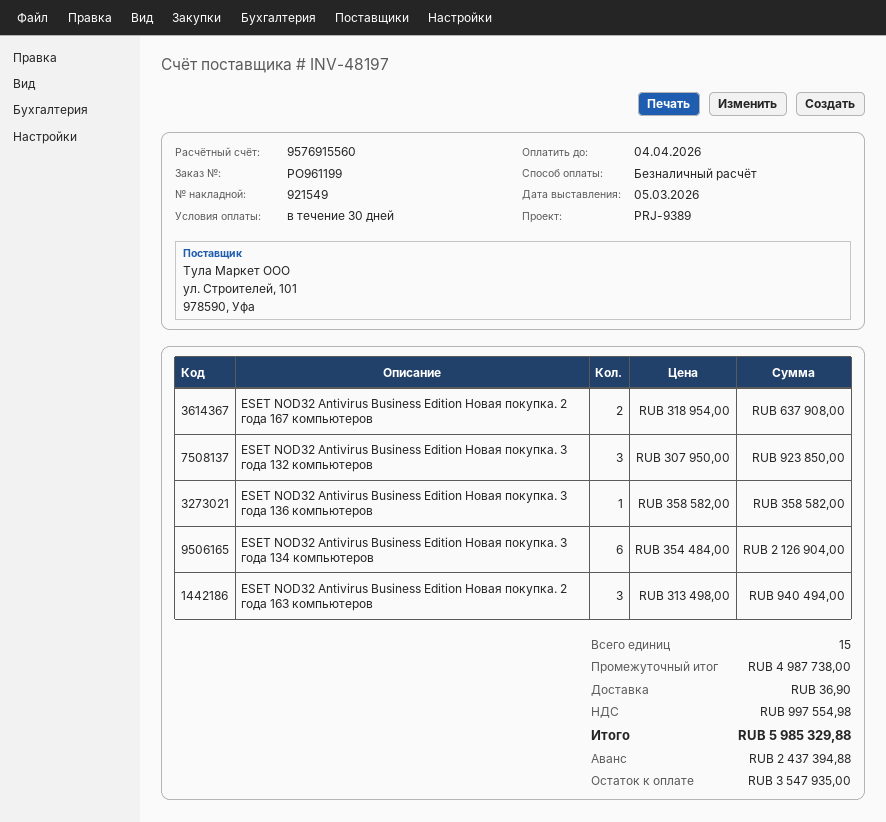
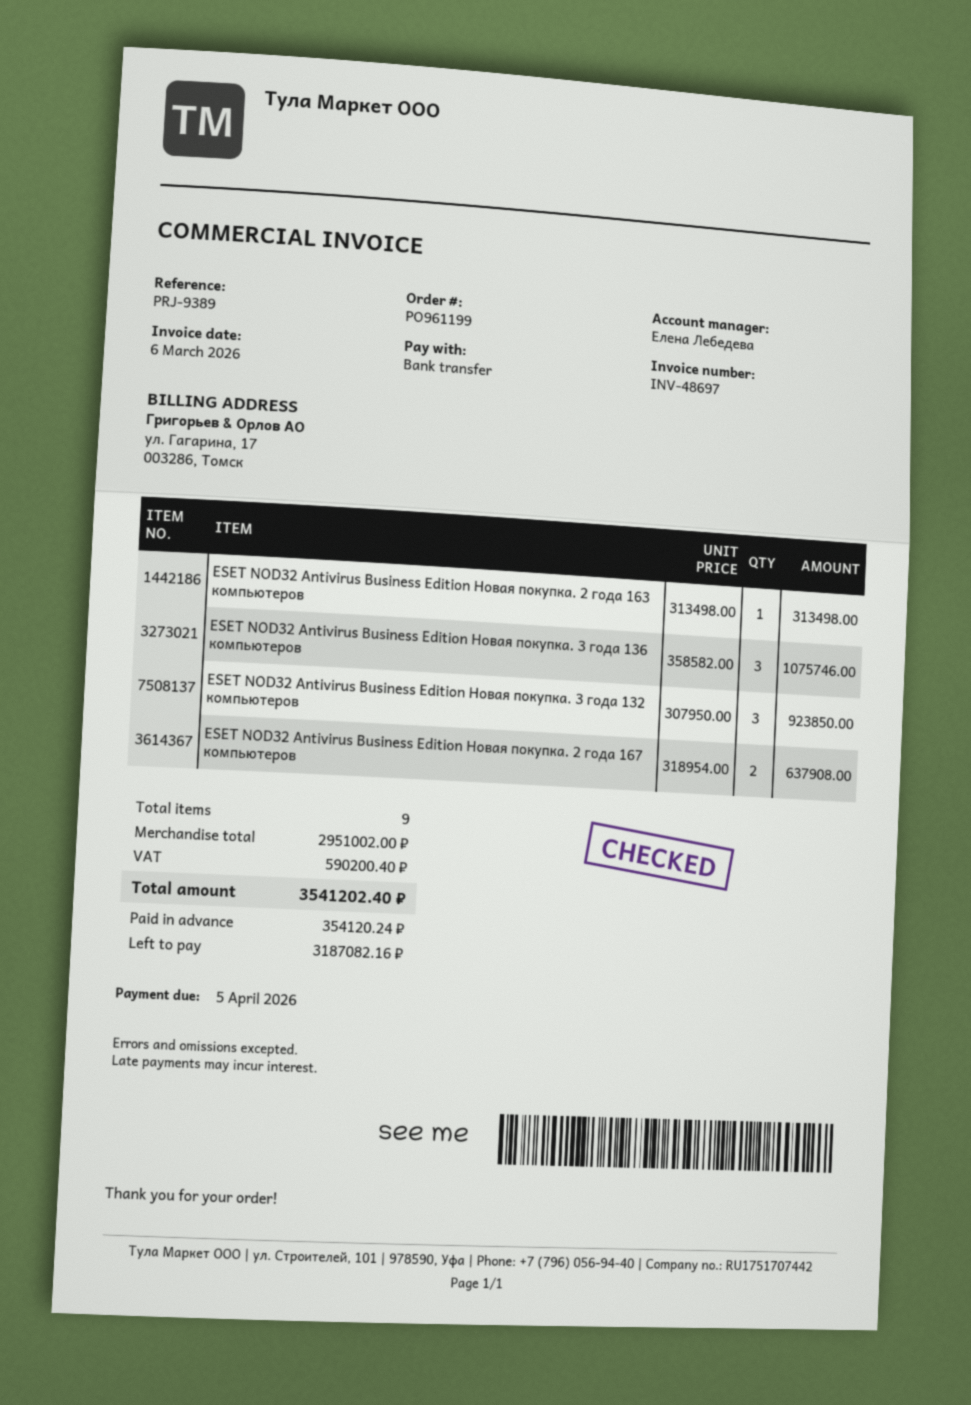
invoice number: INV-48197 -> INV-48697
invoice date: 2026-03-05 -> 2026-03-06
due date: 2026-04-04 -> 2026-04-05
ESET NOD32 Antivirus Business Edition Новая покупка. 3 года 136 компьютеров: 1 x 358582.00 = 358582.00 -> 3 x 358582.00 = 1075746.00
ESET NOD32 Antivirus Business Edition Новая покупка. 3 года 134 компьютеров: 6 x 354484.00 = 2126904.00 -> none
ESET NOD32 Antivirus Business Edition Новая покупка. 2 года 163 компьютеров: 3 x 313498.00 = 940494.00 -> 1 x 313498.00 = 313498.00
total quantity: 15 -> 9
subtotal: 4987738.00 -> 2951002.00
shipping: 36.90 -> none
tax: 997554.98 -> 590200.40
total: 5985329.88 -> 3541202.40
deposit: 2437394.88 -> 354120.24
balance: 3547935.00 -> 3187082.16

